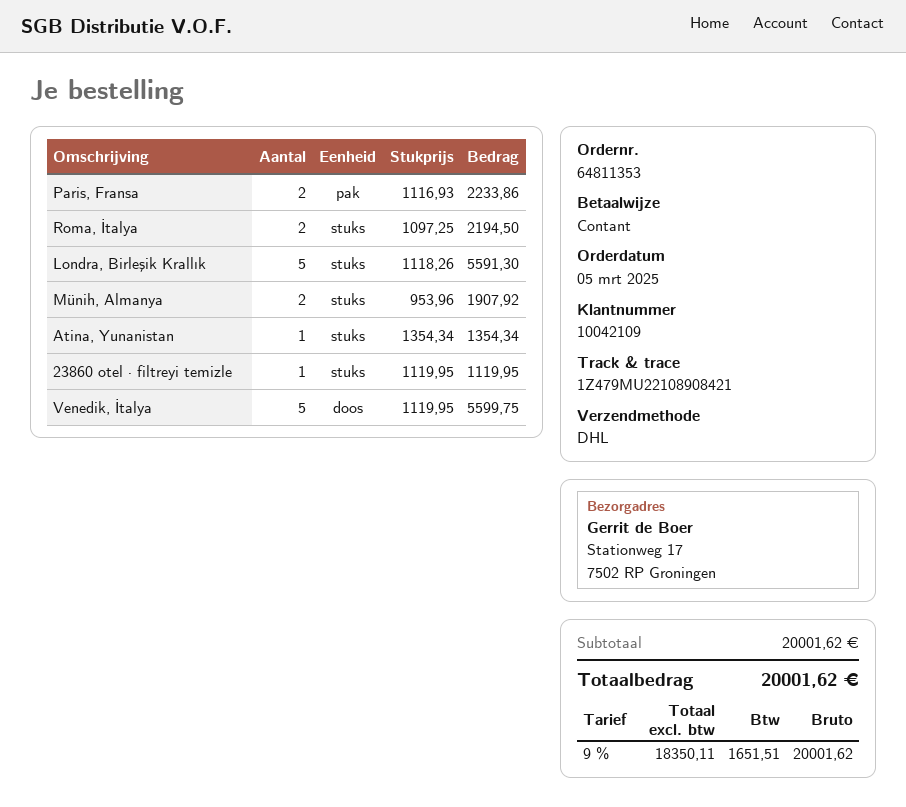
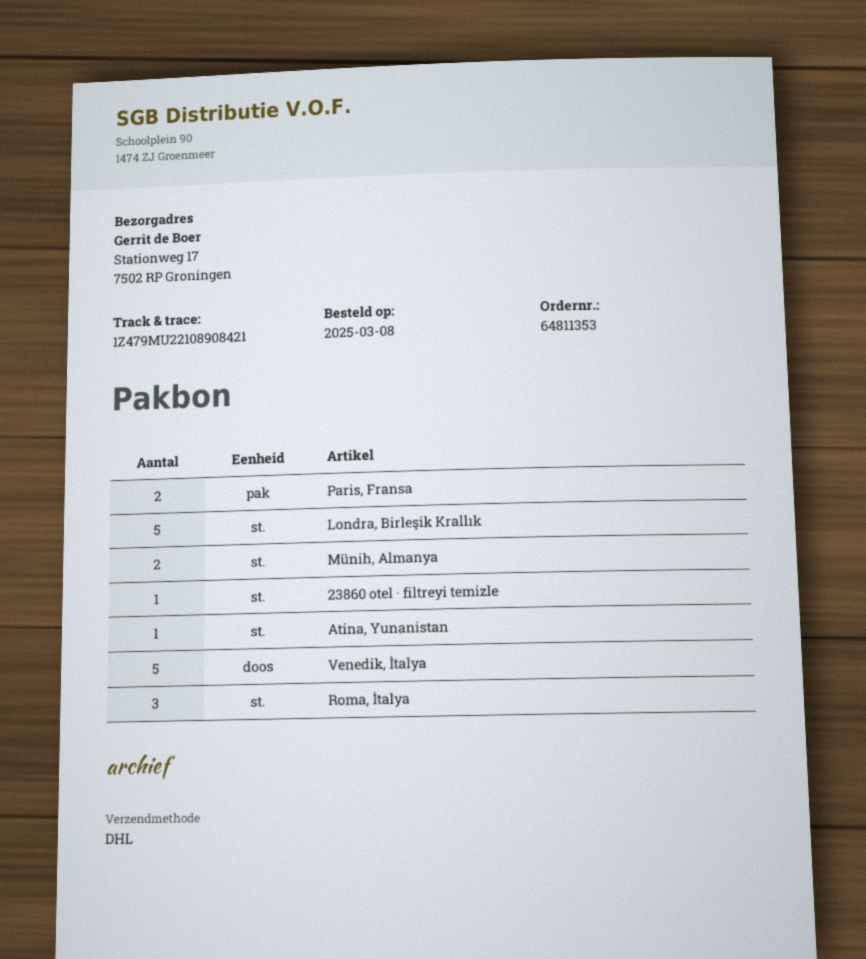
order date: 2025-03-05 -> 2025-03-08
Roma, İtalya: 2 -> 3

